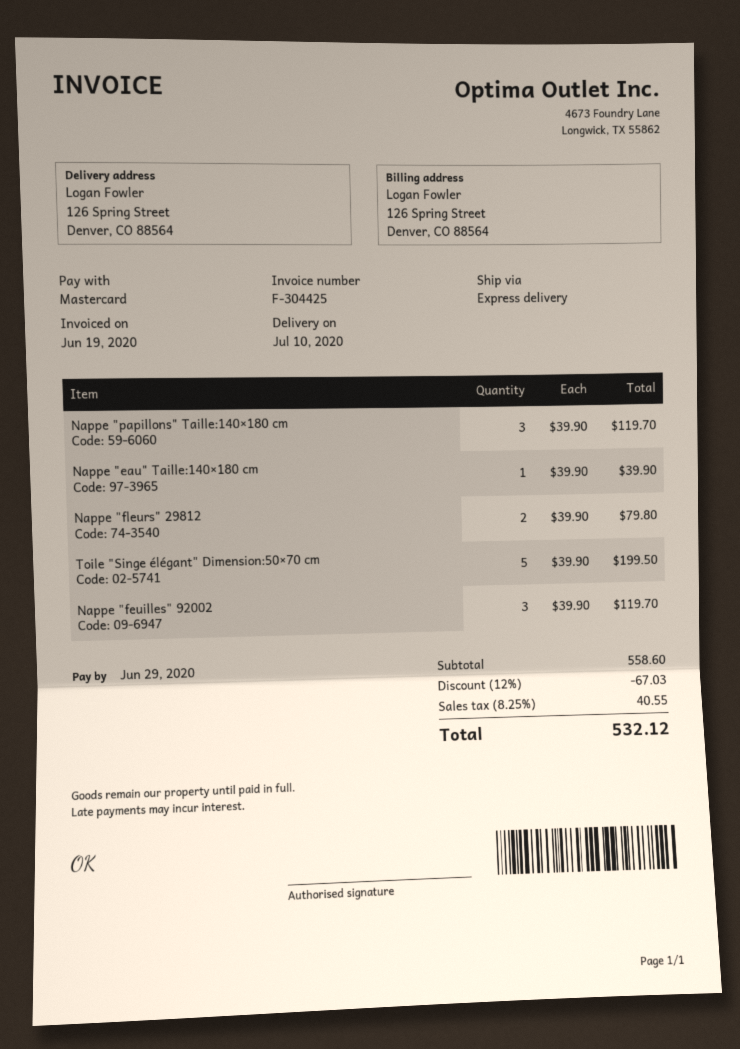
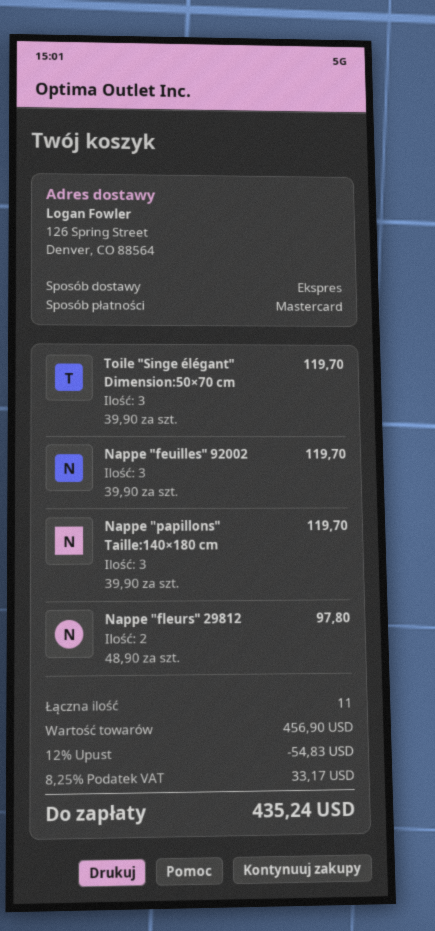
Nappe "eau" Taille:140×180 cm: 1 x 39.90 = 39.90 -> none
Nappe "fleurs" 29812: 2 x 39.90 = 79.80 -> 2 x 48.90 = 97.80
Toile "Singe élégant" Dimension:50×70 cm: 5 x 39.90 = 199.50 -> 3 x 39.90 = 119.70
subtotal: 558.60 -> 456.90
discount: 12% = 67.03 -> 12% = 54.83
tax: 8.25% = 40.55 -> 8.25% = 33.17
total: 532.12 -> 435.24

